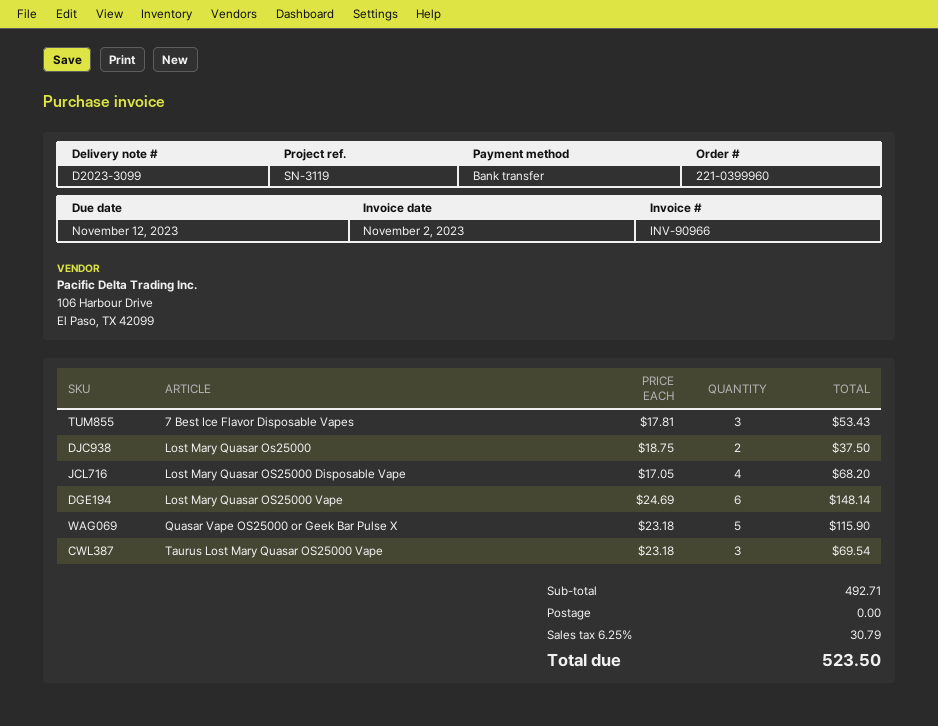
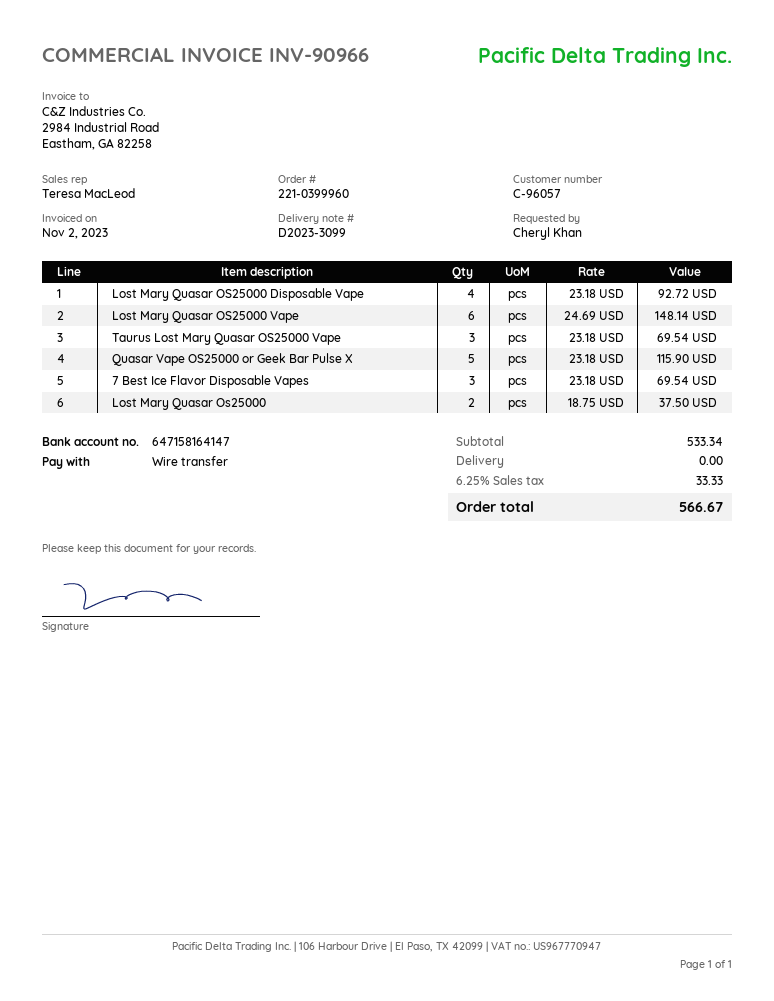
7 Best Ice Flavor Disposable Vapes: 3 x 17.81 = 53.43 -> 3 x 23.18 = 69.54
Lost Mary Quasar OS25000 Disposable Vape: 4 x 17.05 = 68.20 -> 4 x 23.18 = 92.72
subtotal: 492.71 -> 533.34
tax: 6.25% = 30.79 -> 6.25% = 33.33
total: 523.50 -> 566.67

